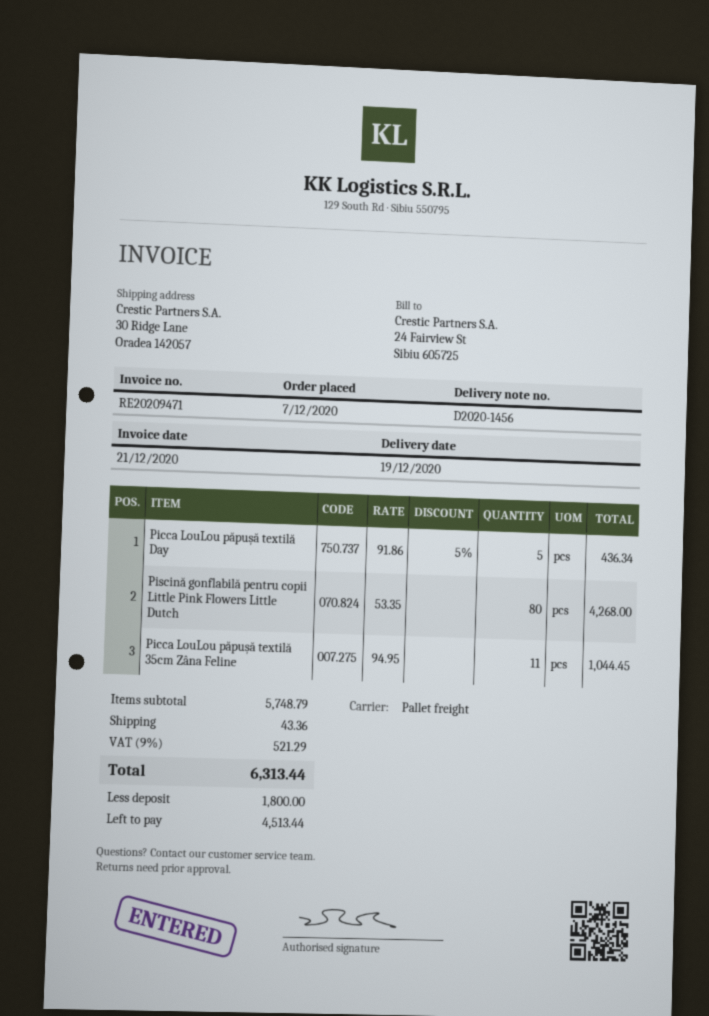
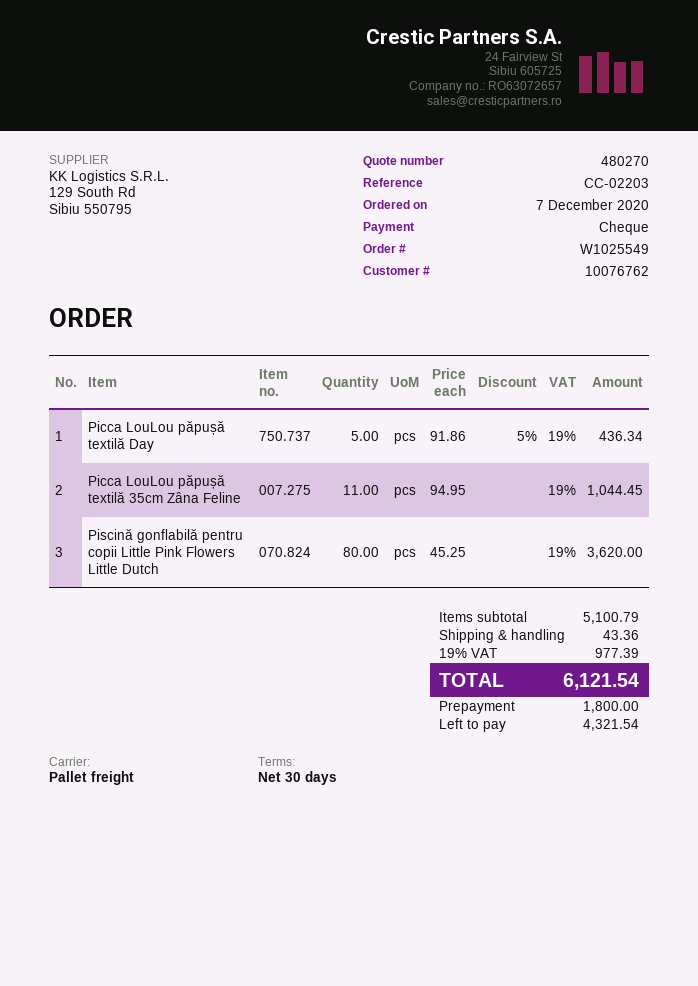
Piscină gonflabilă pentru copii Little Pink Flowers Little Dutch: 80 x 53.35 = 4268.00 -> 80 x 45.25 = 3620.00
subtotal: 5748.79 -> 5100.79
tax: 9% = 521.29 -> 19% = 977.39
total: 6313.44 -> 6121.54
balance: 4513.44 -> 4321.54

